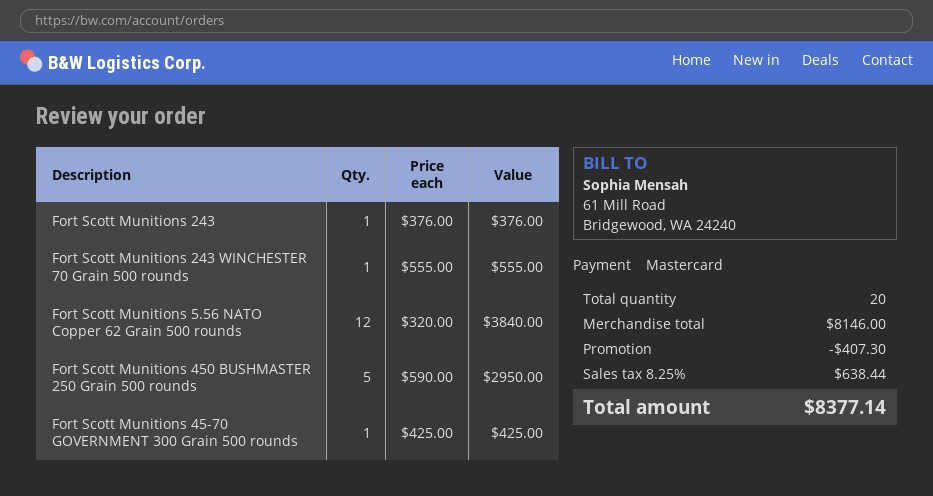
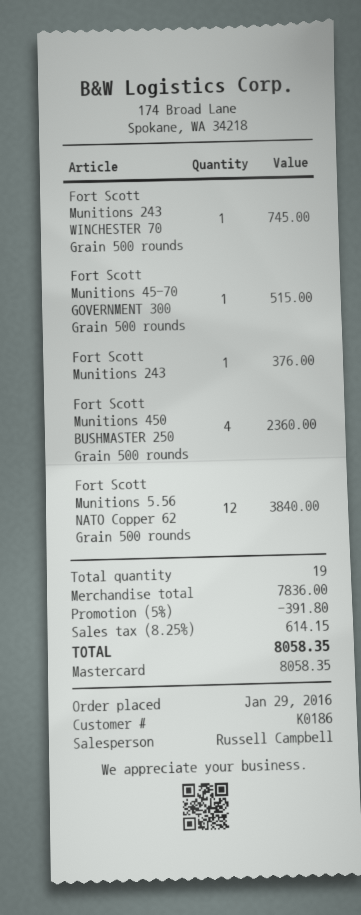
Fort Scott Munitions 243 WINCHESTER 70 Grain 500 rounds: 1 for 555.00 -> 1 for 745.00
Fort Scott Munitions 450 BUSHMASTER 250 Grain 500 rounds: 5 for 2950.00 -> 4 for 2360.00
Fort Scott Munitions 45-70 GOVERNMENT 300 Grain 500 rounds: 1 for 425.00 -> 1 for 515.00
total quantity: 20 -> 19
subtotal: 8146.00 -> 7836.00
discount: 407.30 -> 391.80
tax: 8.25% = 638.44 -> 8.25% = 614.15
total: 8377.14 -> 8058.35

